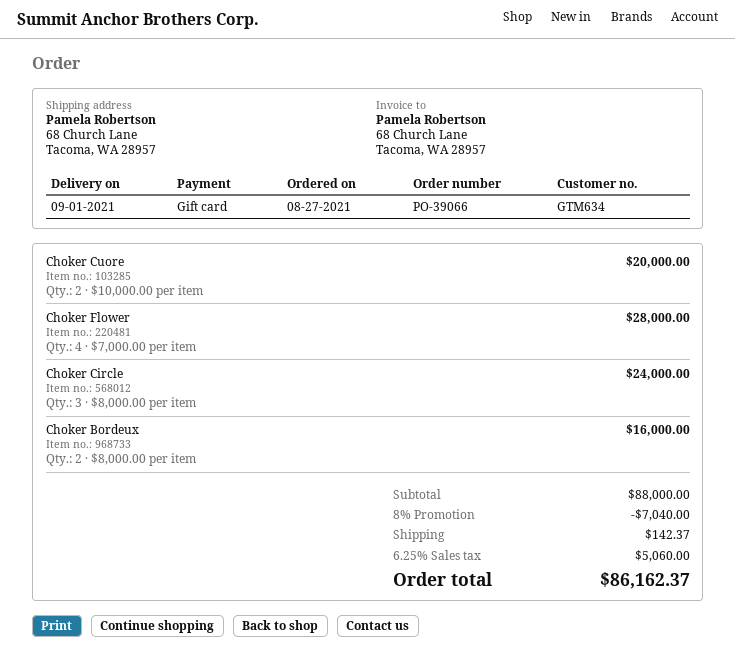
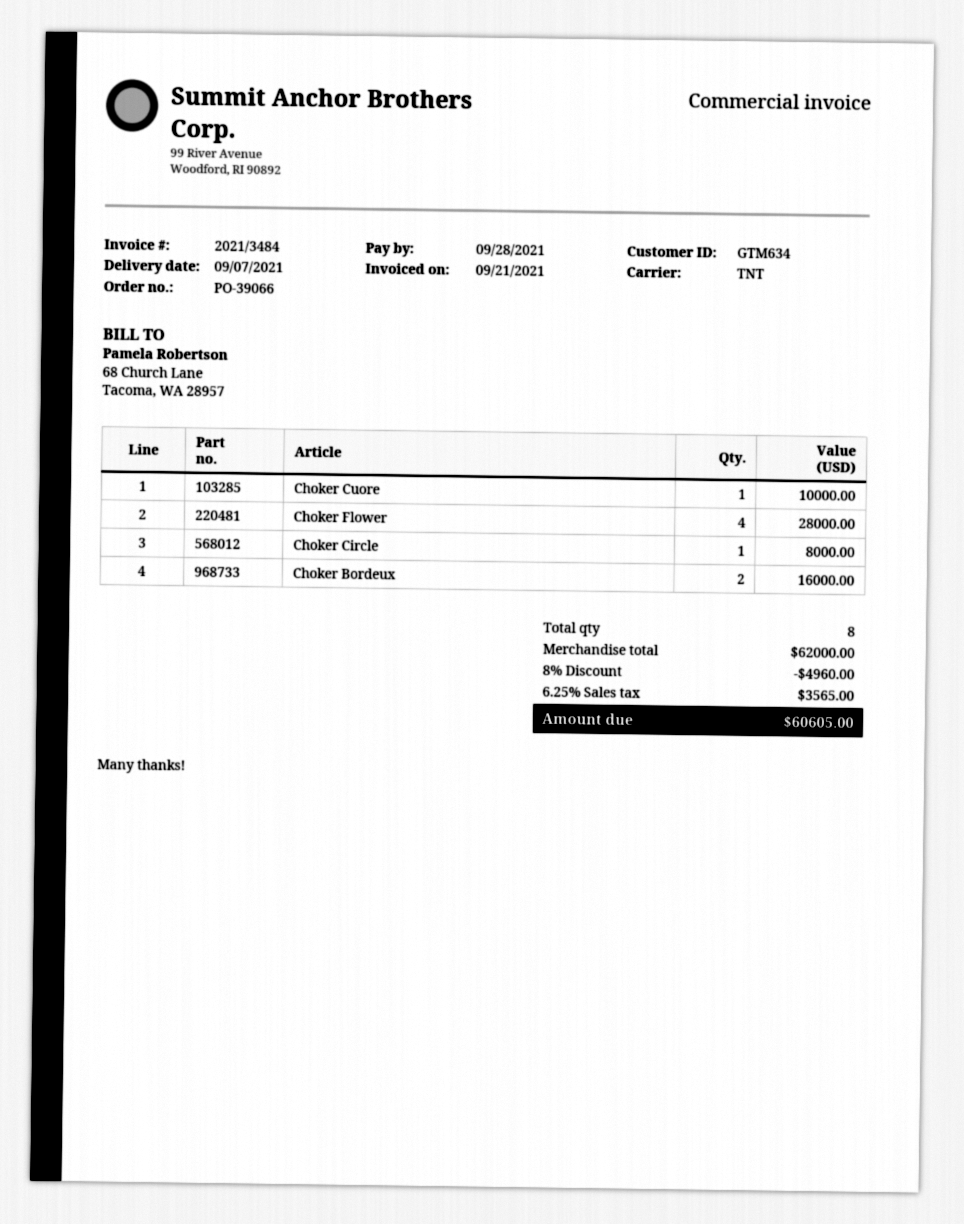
delivery date: 2021-09-01 -> 2021-09-07
Choker Cuore: 2 for 20000.00 -> 1 for 10000.00
Choker Circle: 3 for 24000.00 -> 1 for 8000.00
subtotal: 88000.00 -> 62000.00
discount: 8% = 7040.00 -> 8% = 4960.00
shipping: 142.37 -> none
tax: 6.25% = 5060.00 -> 6.25% = 3565.00
total: 86162.37 -> 60605.00

